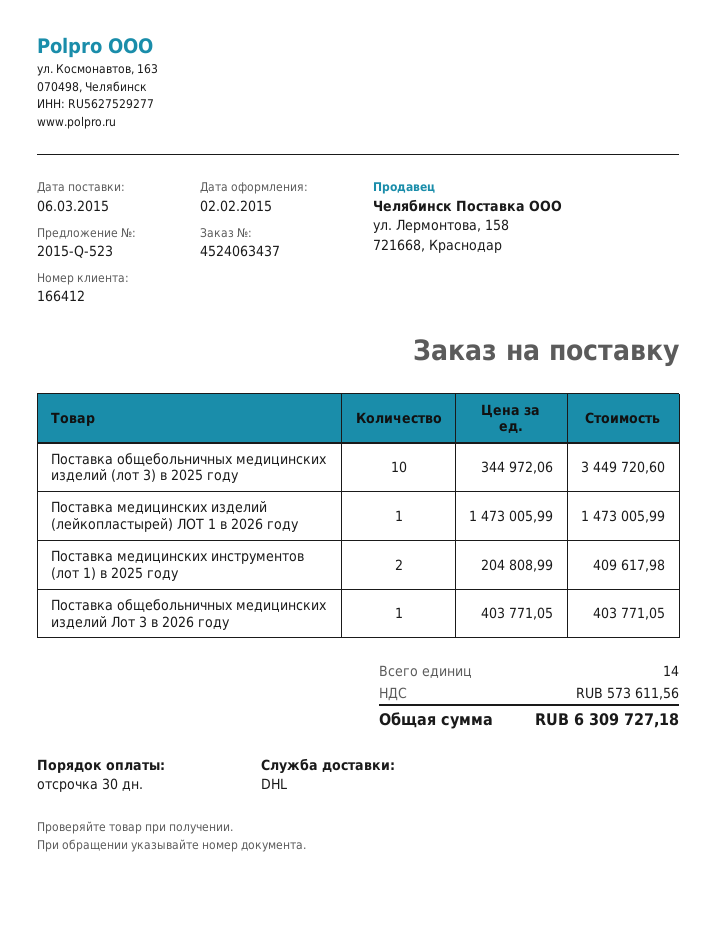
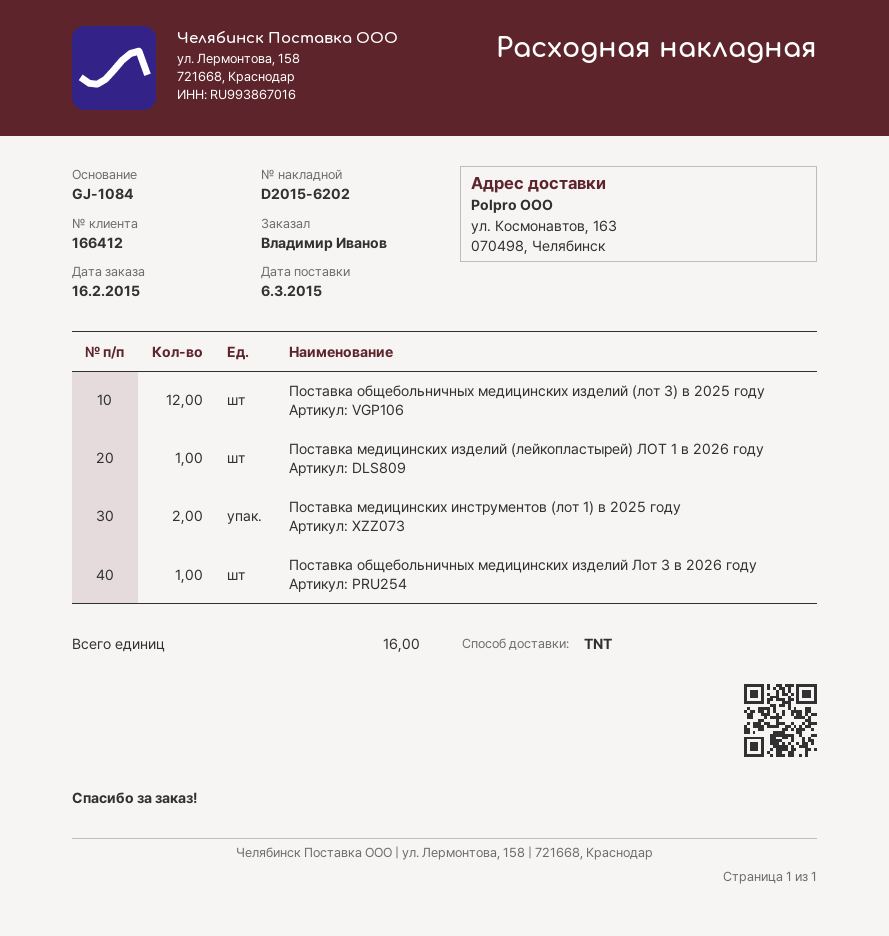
order date: 2015-02-02 -> 2015-02-16
shipping method: DHL -> TNT
Поставка общебольничных медицинских изделий (лот 3) в 2025 году: 10 -> 12
total quantity: 14 -> 16

